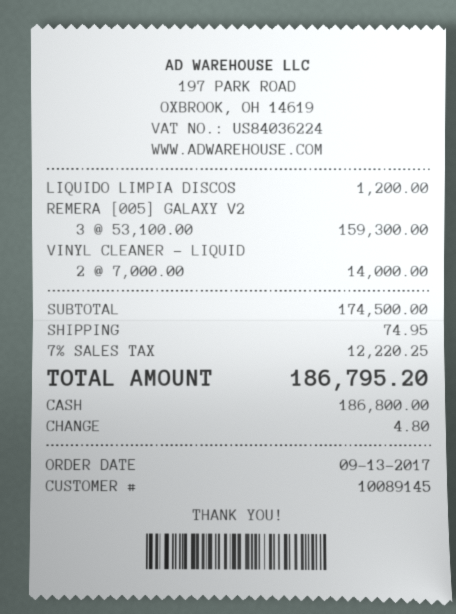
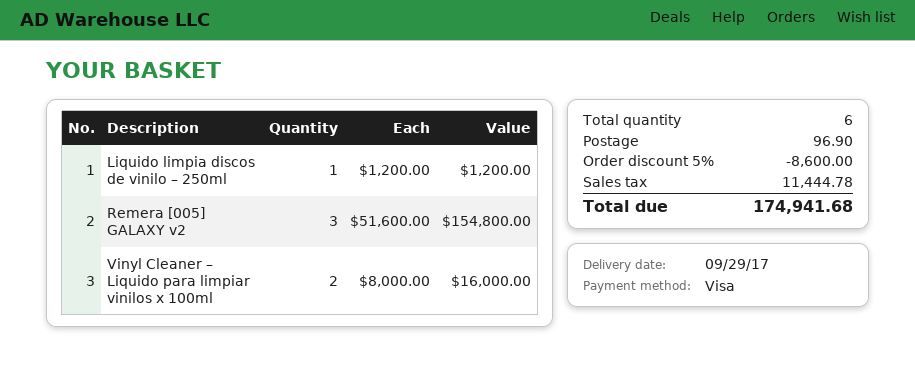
payment method: cash -> Visa
REMERA [005] GALAXY V2: 3 x 53100.00 = 159300.00 -> 3 x 51600.00 = 154800.00
VINYL CLEANER – LIQUID: 2 x 7000.00 = 14000.00 -> 2 x 8000.00 = 16000.00
discount: none -> 5% = 8600.00
shipping: 74.95 -> 96.90
tax: 12220.25 -> 11444.78
total: 186795.20 -> 174941.68

